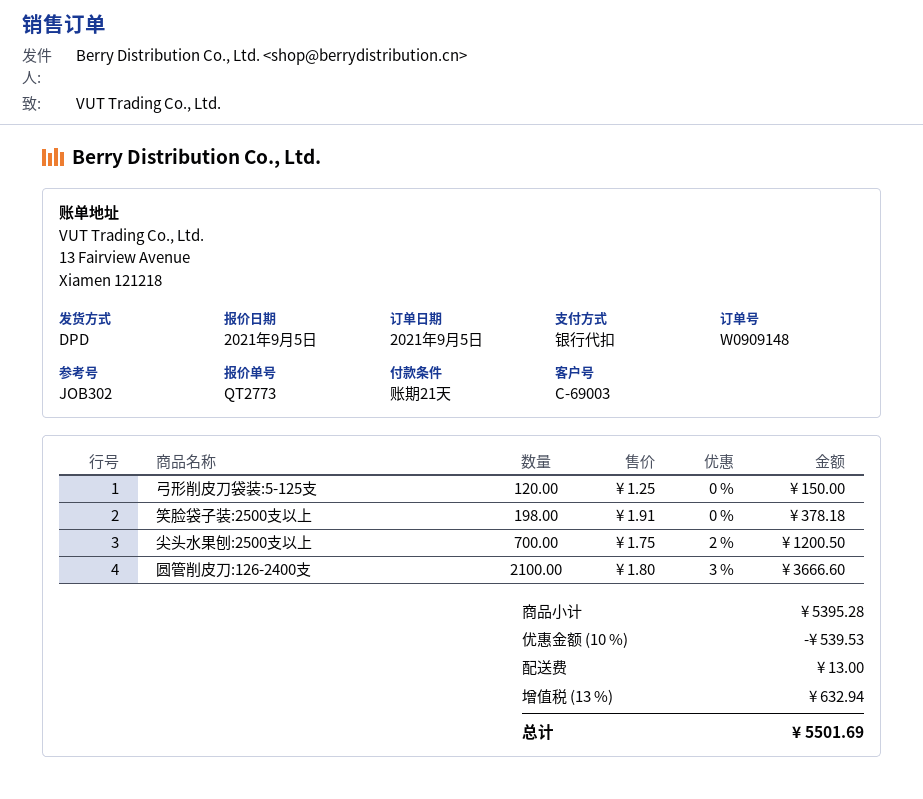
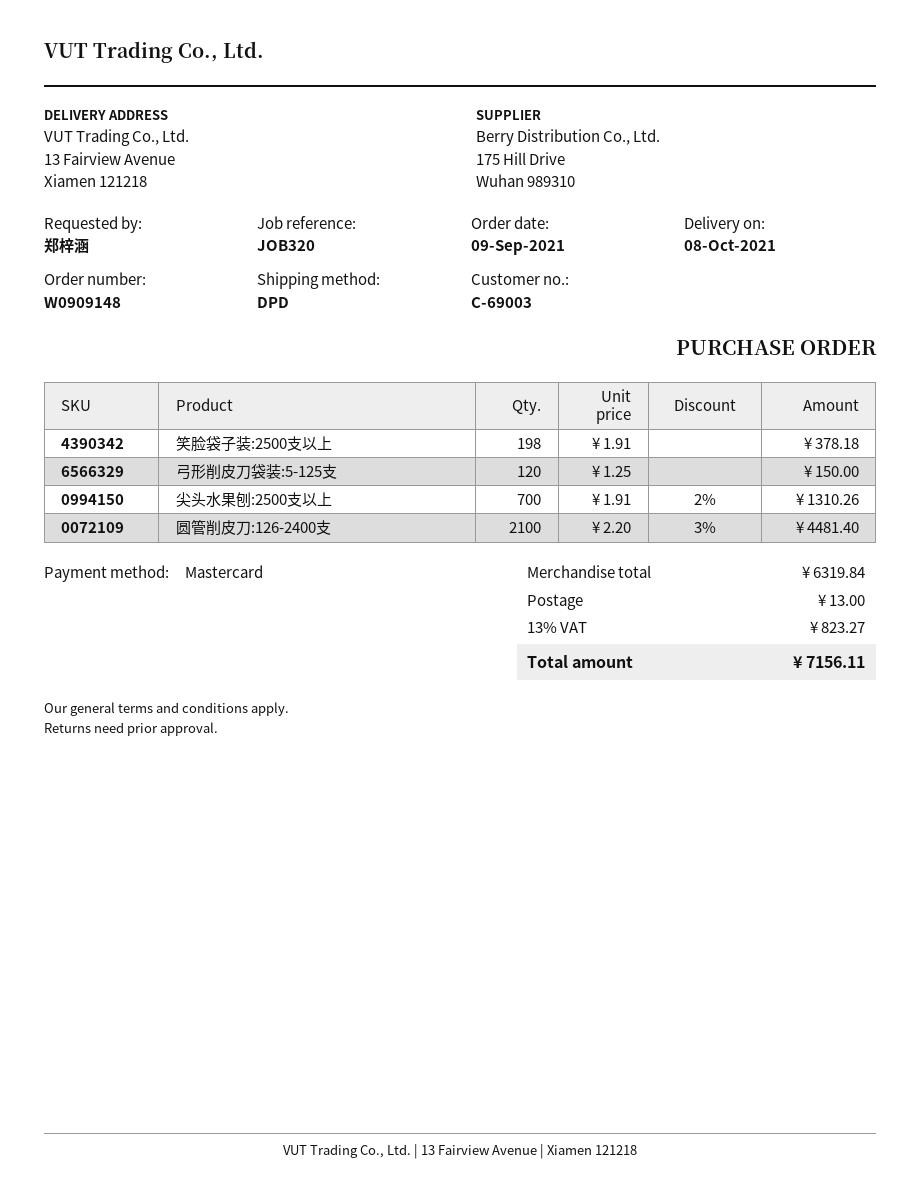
order date: 2021-09-05 -> 2021-09-09
reference: JOB302 -> JOB320
payment method: direct debit -> Mastercard
尖头水果刨:2500支以上: 700 x 1.75 - 2% = 1200.50 -> 700 x 1.91 - 2% = 1310.26
圆管削皮刀:126-2400支: 2100 x 1.80 - 3% = 3666.60 -> 2100 x 2.20 - 3% = 4481.40
subtotal: 5395.28 -> 6319.84
discount: 10% = 539.53 -> none
tax: 13% = 632.94 -> 13% = 823.27
total: 5501.69 -> 7156.11

